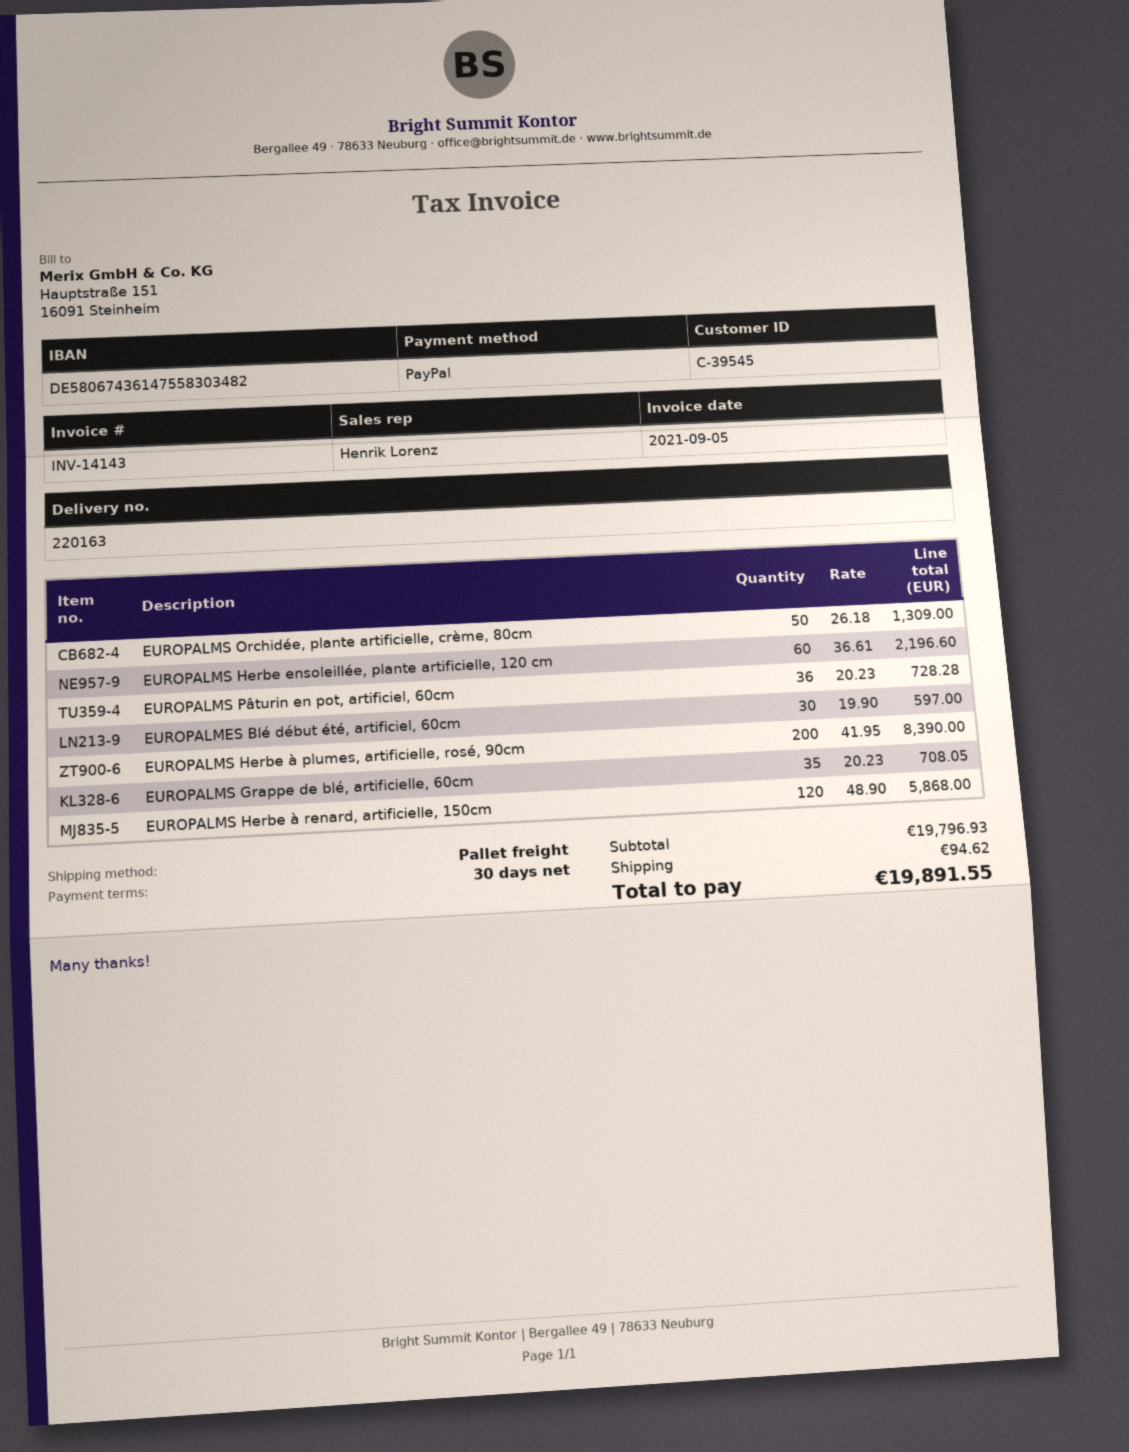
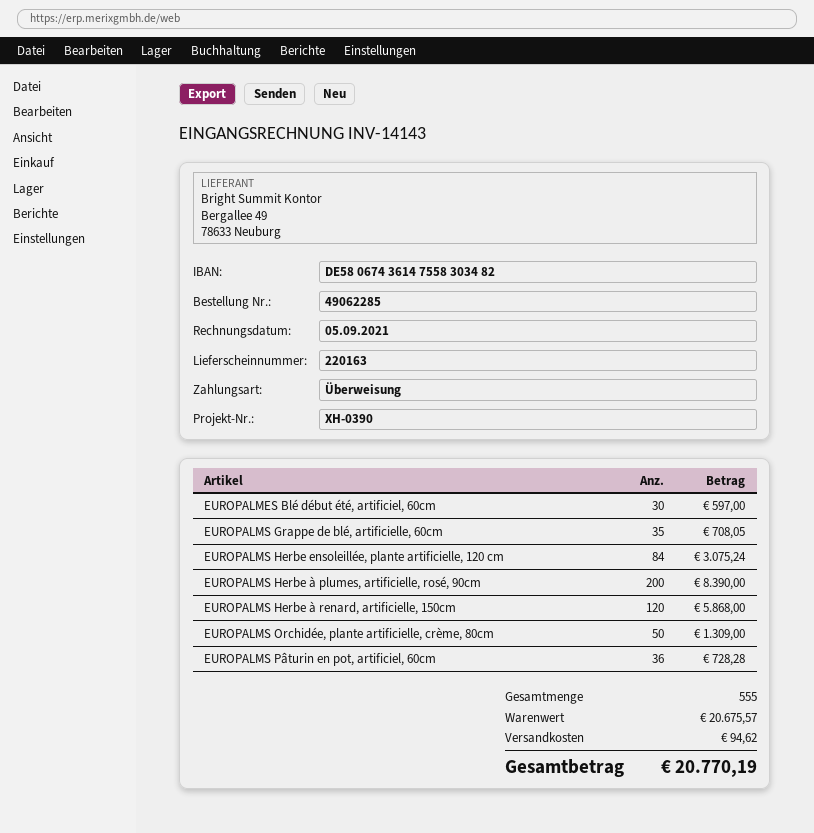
payment method: PayPal -> bank transfer
EUROPALMS Herbe ensoleillée, plante artificielle, 120 cm: 60 for 2196.60 -> 84 for 3075.24
subtotal: 19796.93 -> 20675.57
total: 19891.55 -> 20770.19

